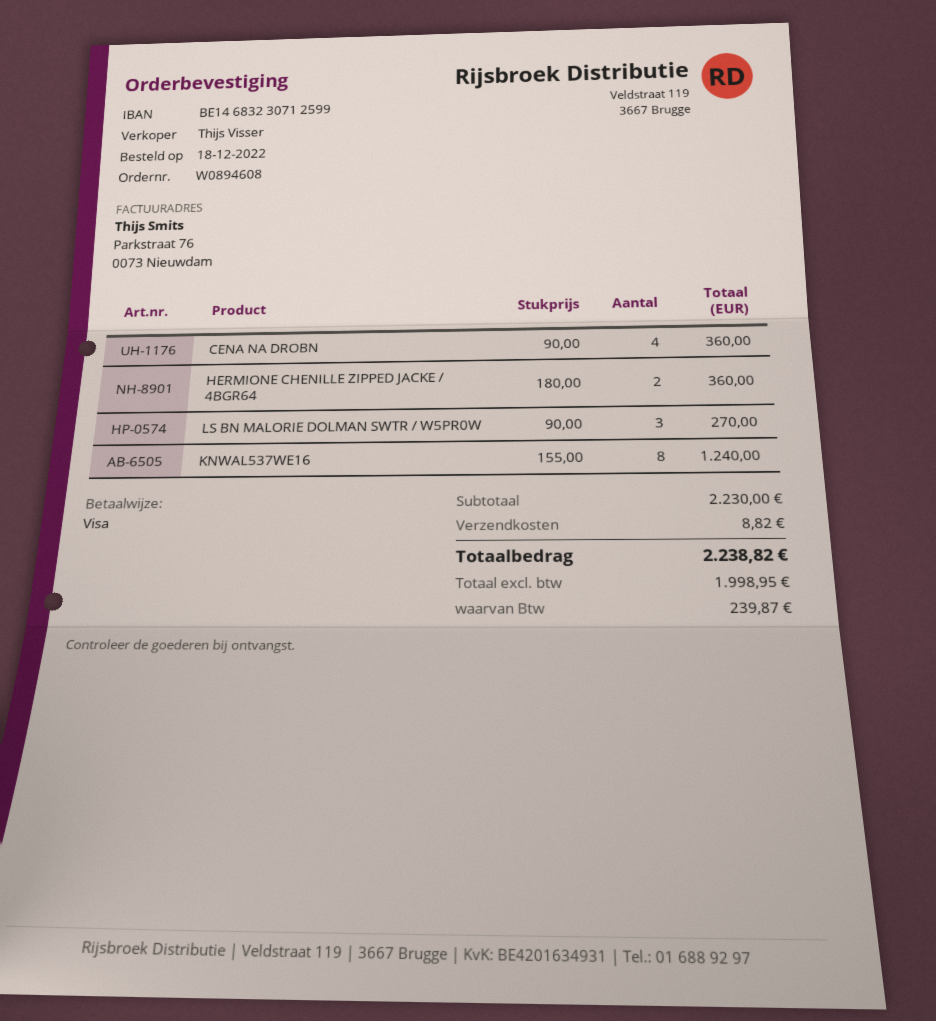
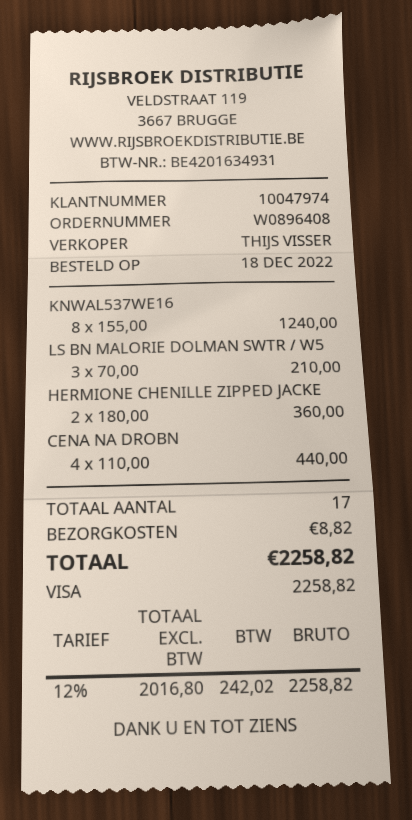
order number: W0894608 -> W0896408
CENA NA DROBN: 4 x 90.00 = 360.00 -> 4 x 110.00 = 440.00
LS BN MALORIE DOLMAN SWTR / W5PR0W: 3 x 90.00 = 270.00 -> 3 x 70.00 = 210.00
net: 1998.95 -> 2016.80
tax: 239.87 -> 242.02
total: 2238.82 -> 2258.82

